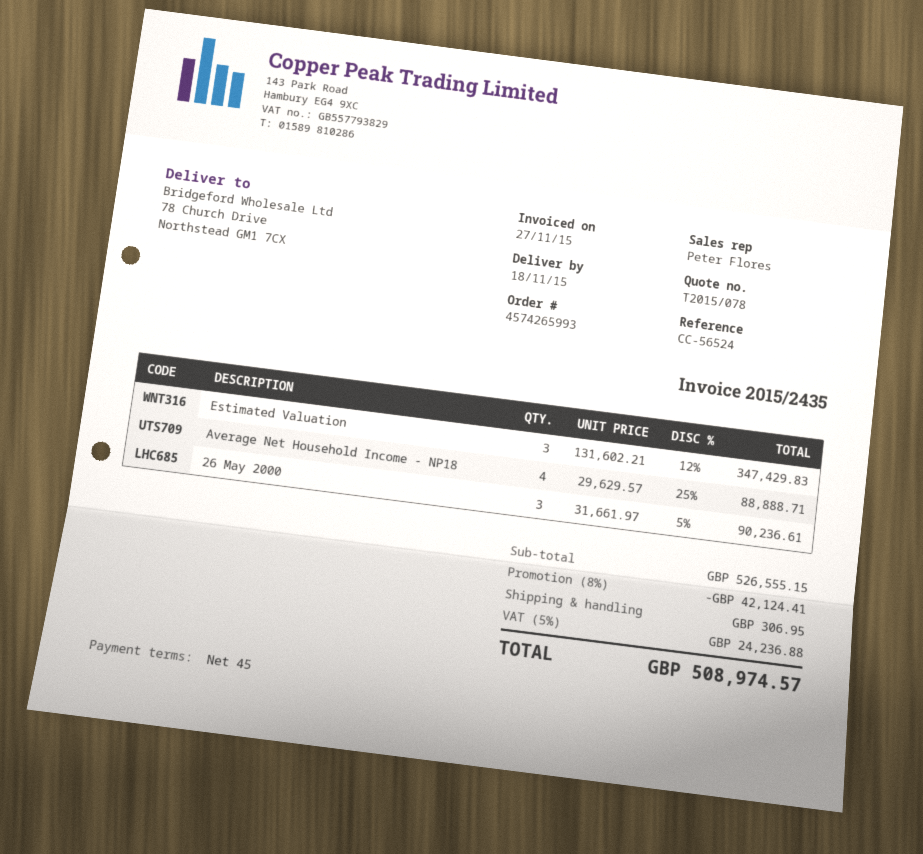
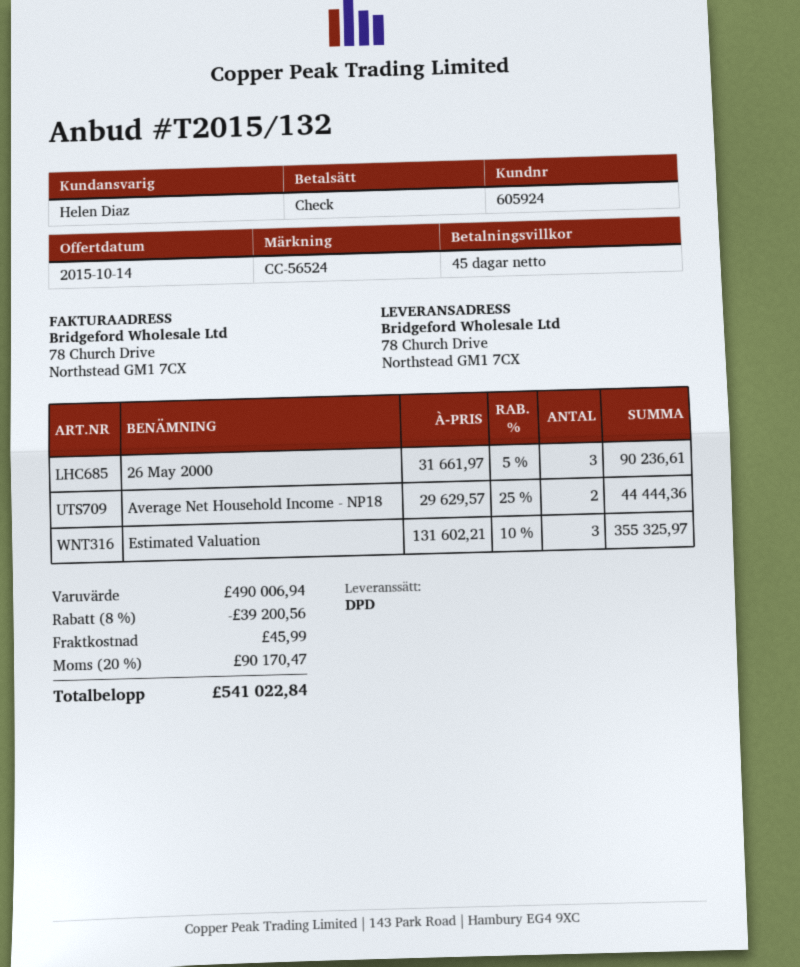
quote number: T2015/078 -> T2015/132
sales rep: Peter Flores -> Helen Diaz
Estimated Valuation: 3 x 131602.21 - 12% = 347429.83 -> 3 x 131602.21 - 10% = 355325.97
Average Net Household Income - NP18: 4 x 29629.57 - 25% = 88888.71 -> 2 x 29629.57 - 25% = 44444.36
subtotal: 526555.15 -> 490006.94
discount: 8% = 42124.41 -> 8% = 39200.56
shipping: 306.95 -> 45.99
tax: 5% = 24236.88 -> 20% = 90170.47
total: 508974.57 -> 541022.84

